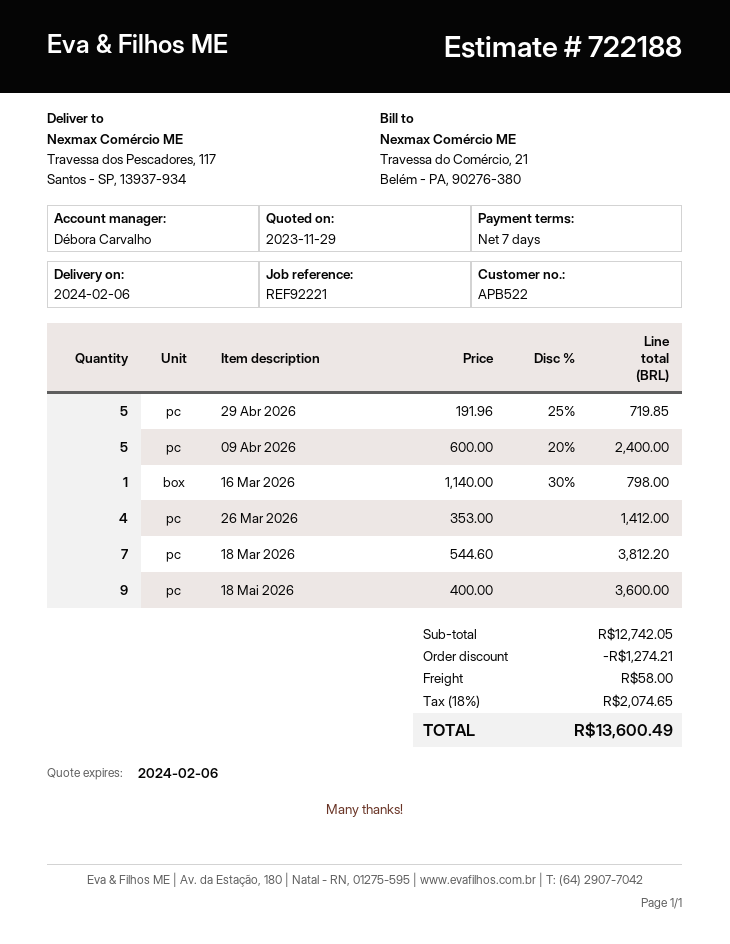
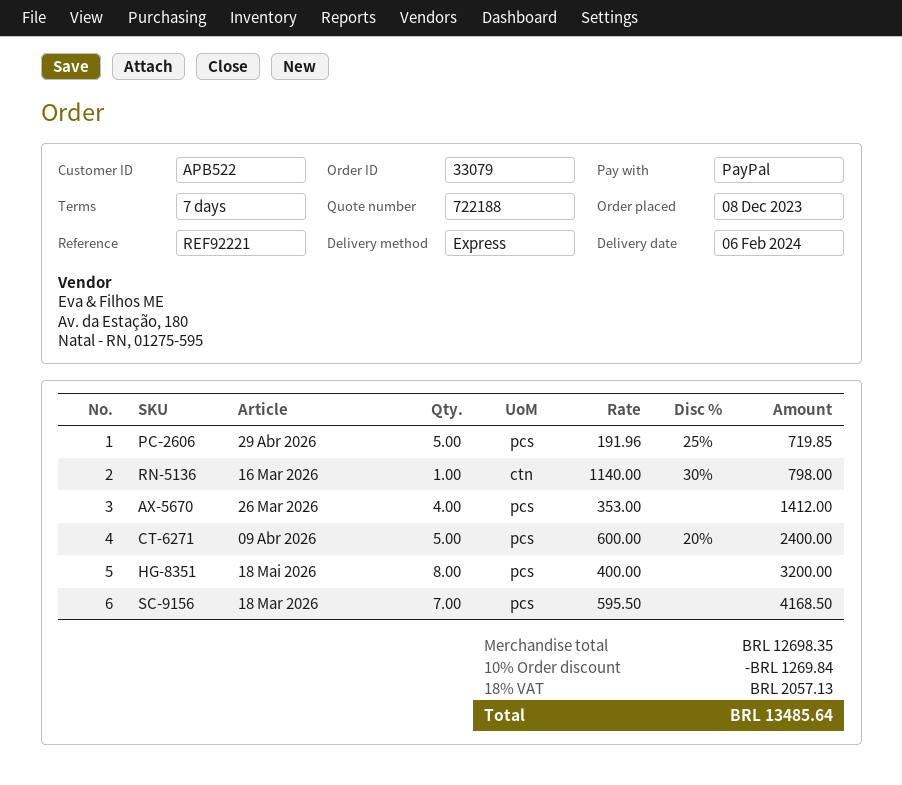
18 Mar 2026: 7 x 544.60 = 3812.20 -> 7 x 595.50 = 4168.50
18 Mai 2026: 9 x 400.00 = 3600.00 -> 8 x 400.00 = 3200.00
subtotal: 12742.05 -> 12698.35
discount: 1274.21 -> 1269.84
shipping: 58.00 -> none
tax: 18% = 2074.65 -> 18% = 2057.13
total: 13600.49 -> 13485.64

